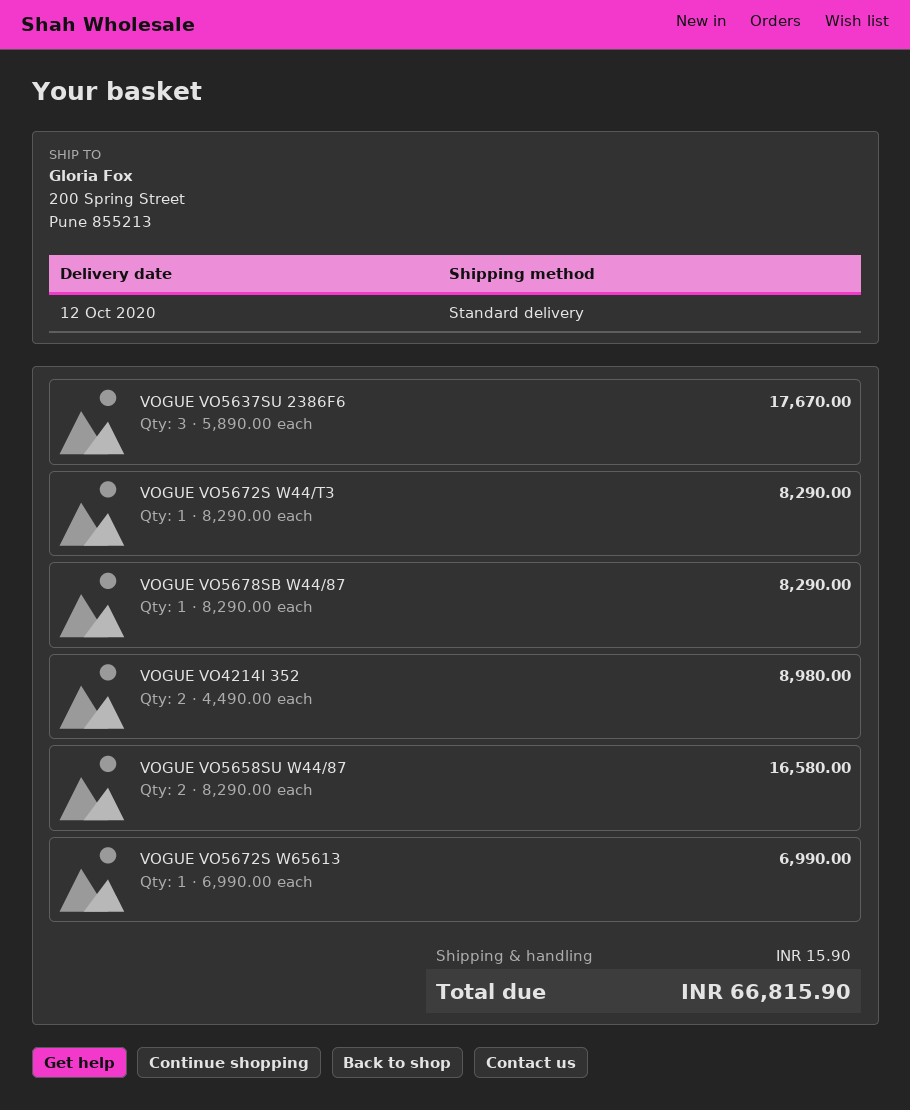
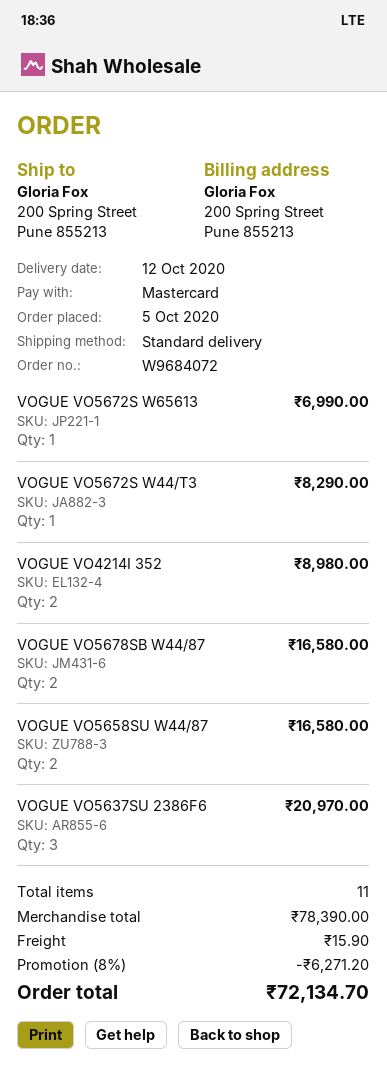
VOGUE VO5637SU 2386F6: 3 for 17670.00 -> 3 for 20970.00
VOGUE VO5678SB W44/87: 1 for 8290.00 -> 2 for 16580.00
discount: none -> 8% = 6271.20
total: 66815.90 -> 72134.70

